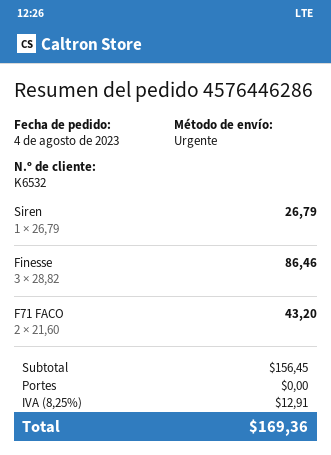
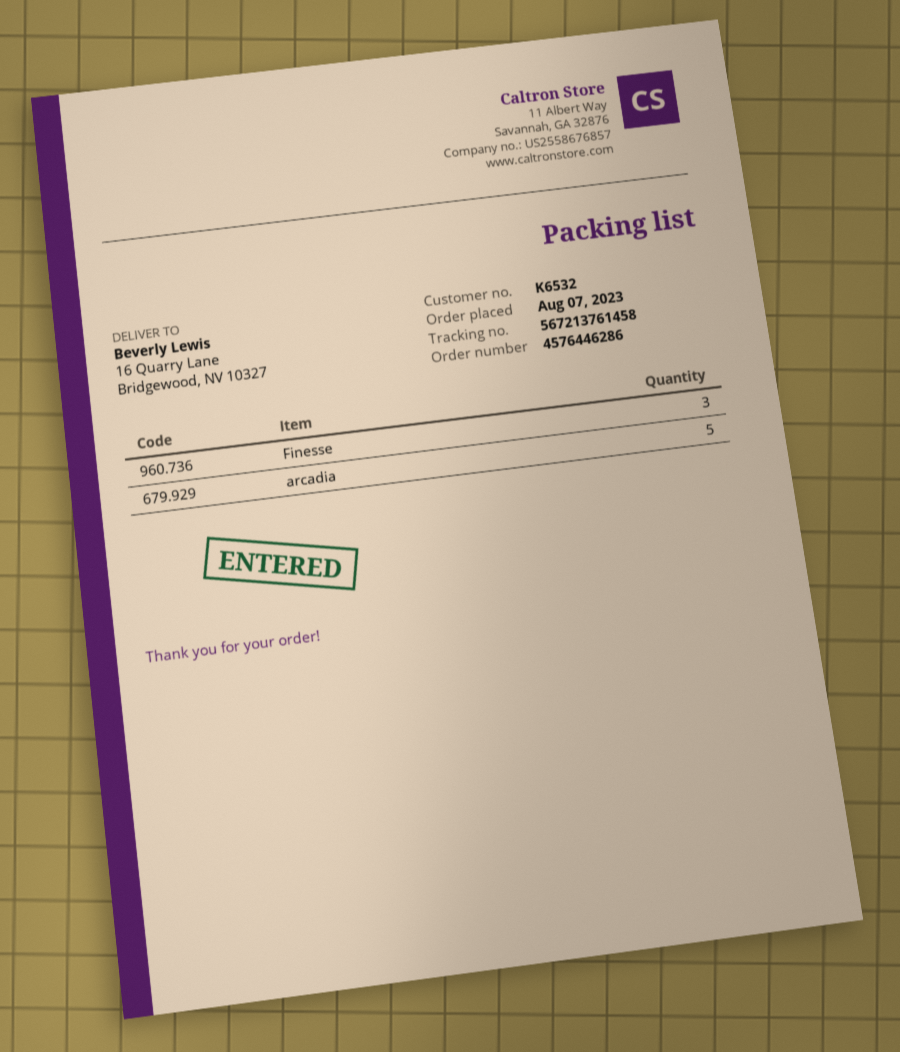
order date: 2023-08-04 -> 2023-08-07
Siren: 1 -> none
F71 FACO: 2 -> none
arcadia: none -> 5

